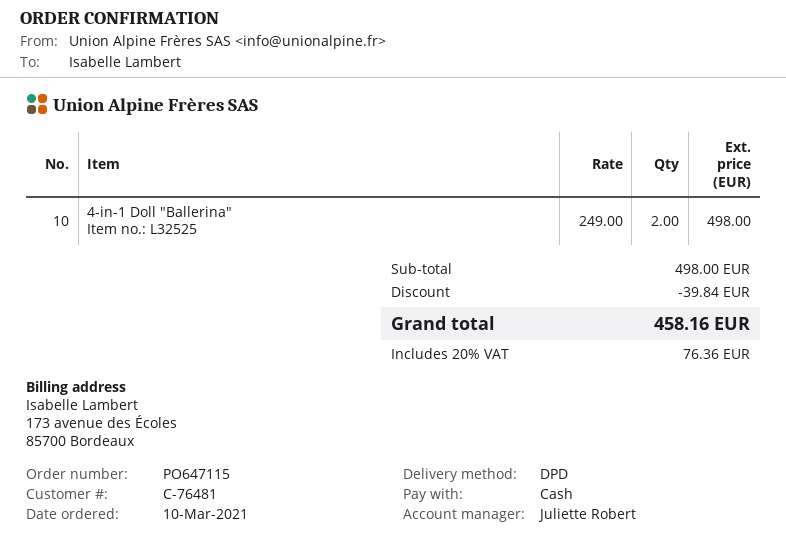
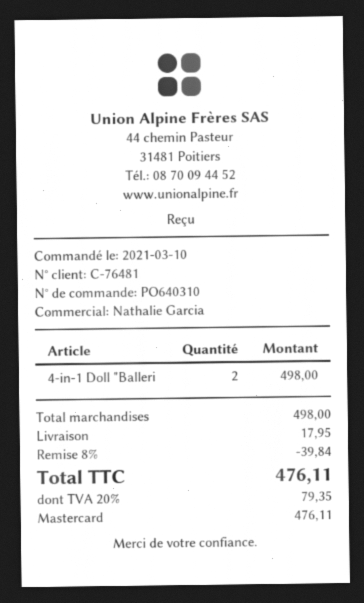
order number: PO647115 -> PO640310
sales rep: Juliette Robert -> Nathalie Garcia
payment method: cash -> Mastercard
shipping: none -> 17.95
tax: 20% = 76.36 -> 20% = 79.35
total: 458.16 -> 476.11

